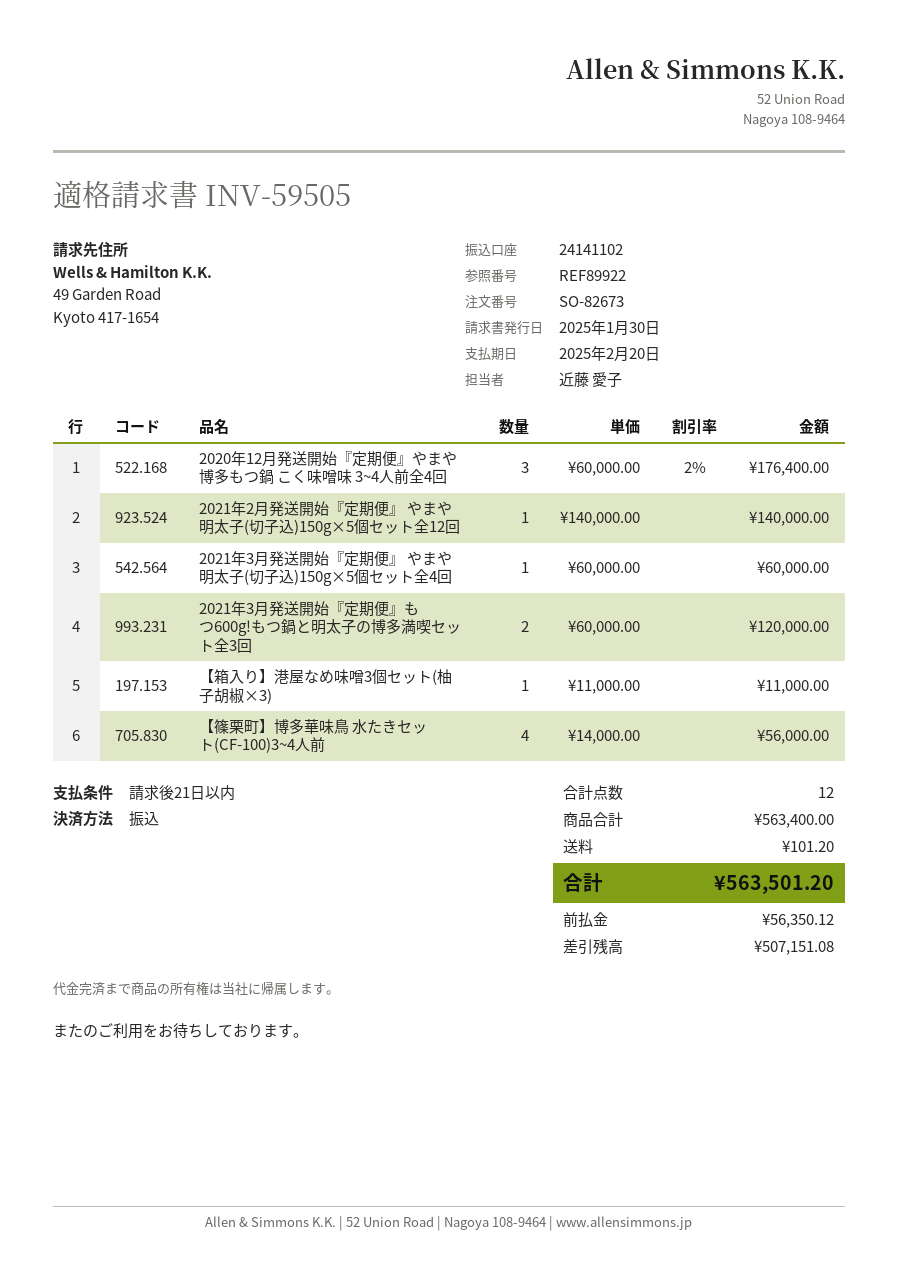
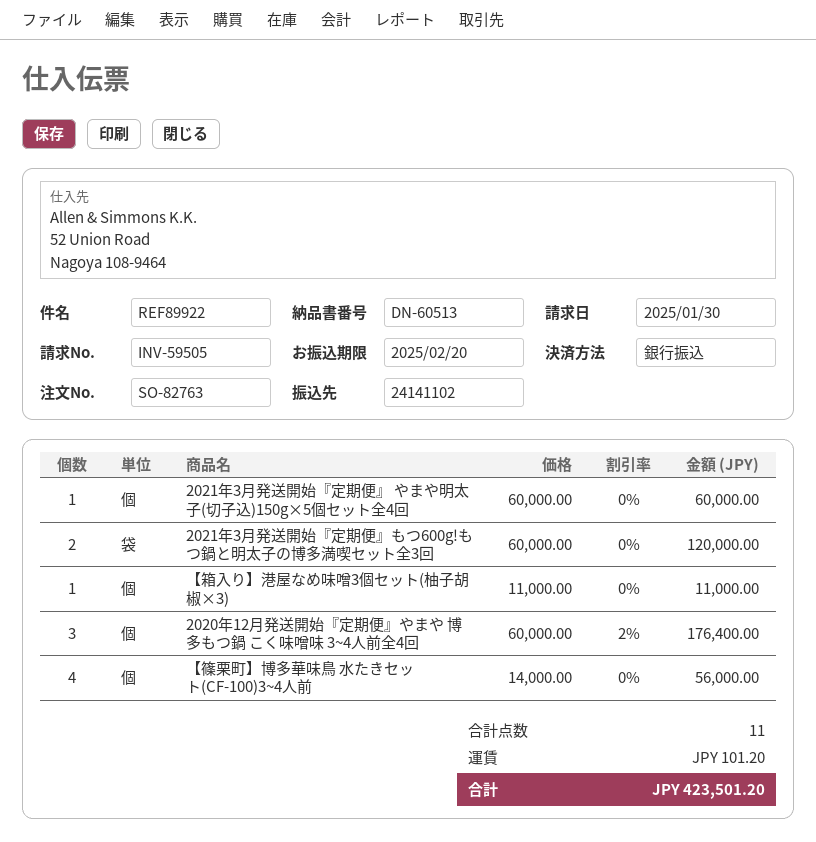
order number: SO-82673 -> SO-82763
2021年2月発送開始『定期便』 やまや明太子(切子込)150g×5個セット全12回: 1 x 140000.00 = 140000.00 -> none
total quantity: 12 -> 11
total: 563501.20 -> 423501.20

